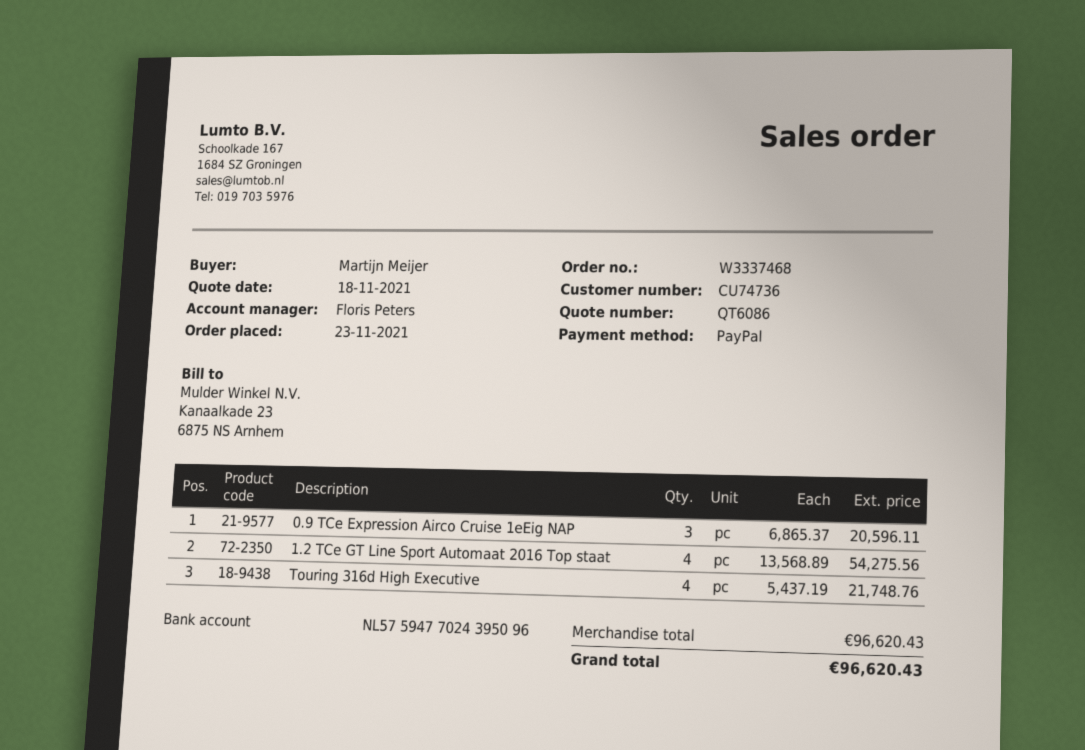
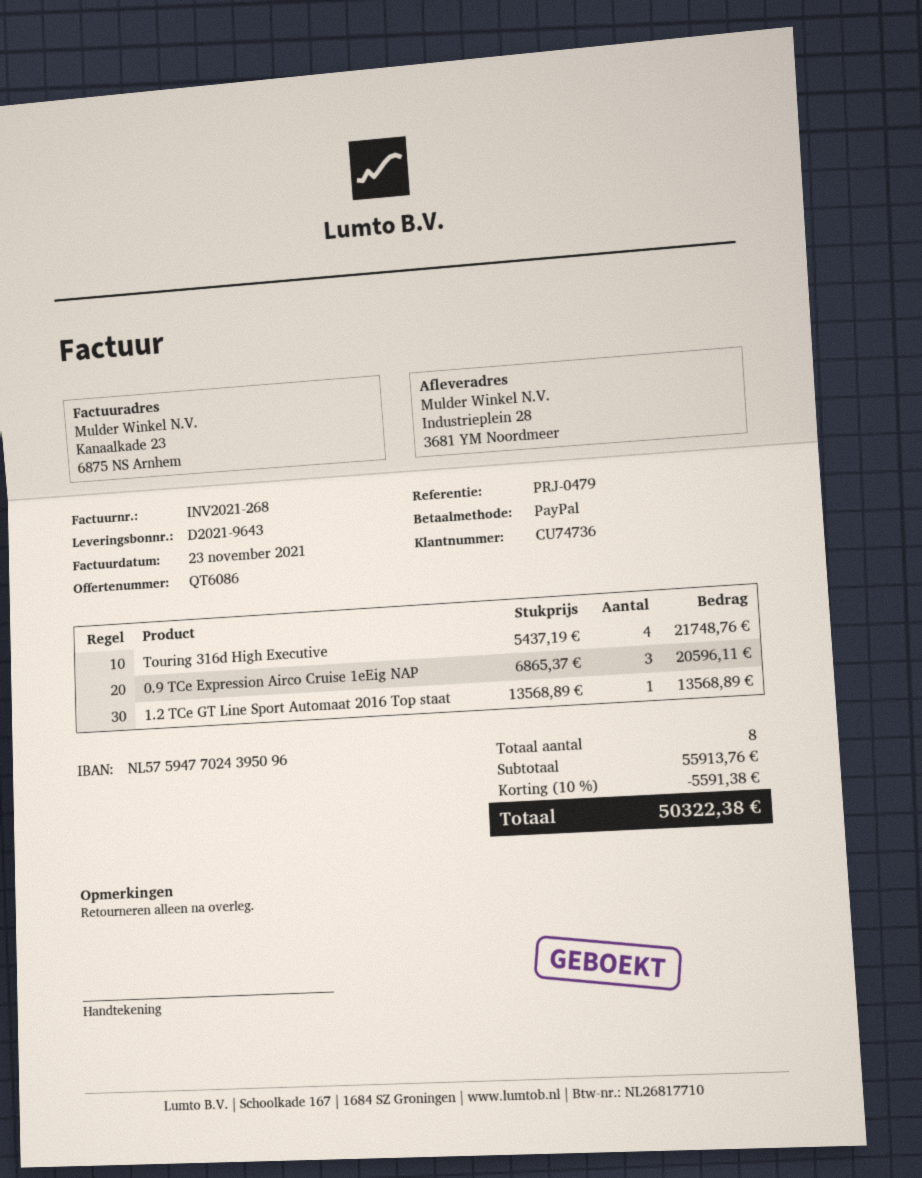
1.2 TCe GT Line Sport Automaat 2016 Top staat: 4 x 13568.89 = 54275.56 -> 1 x 13568.89 = 13568.89
subtotal: 96620.43 -> 55913.76
discount: none -> 10% = 5591.38
total: 96620.43 -> 50322.38

